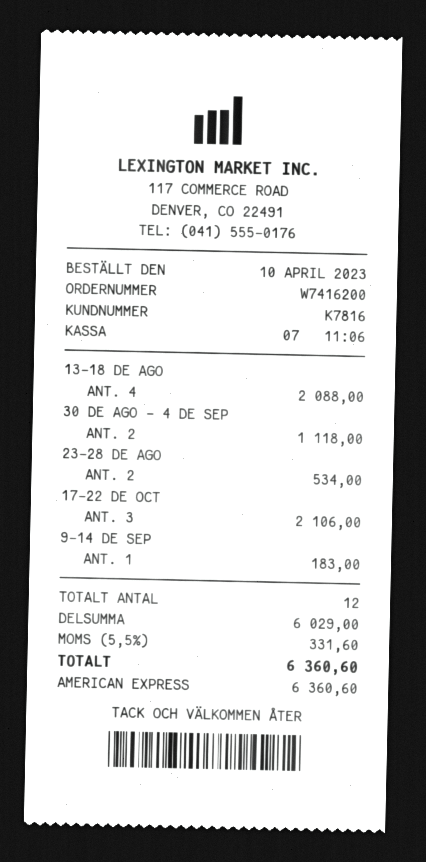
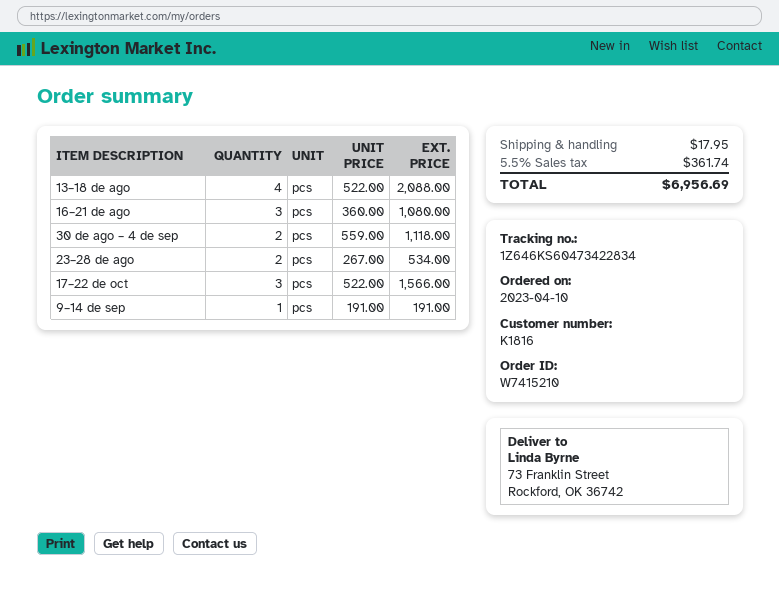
order number: W7416200 -> W7415210
customer number: K7816 -> K1816
17–22 DE OCT: 3 for 2106.00 -> 3 for 1566.00
9–14 DE SEP: 1 for 183.00 -> 1 for 191.00
16–21 de ago: none -> 3 for 1080.00
shipping: none -> 17.95
tax: 5.5% = 331.60 -> 5.5% = 361.74
total: 6360.60 -> 6956.69

